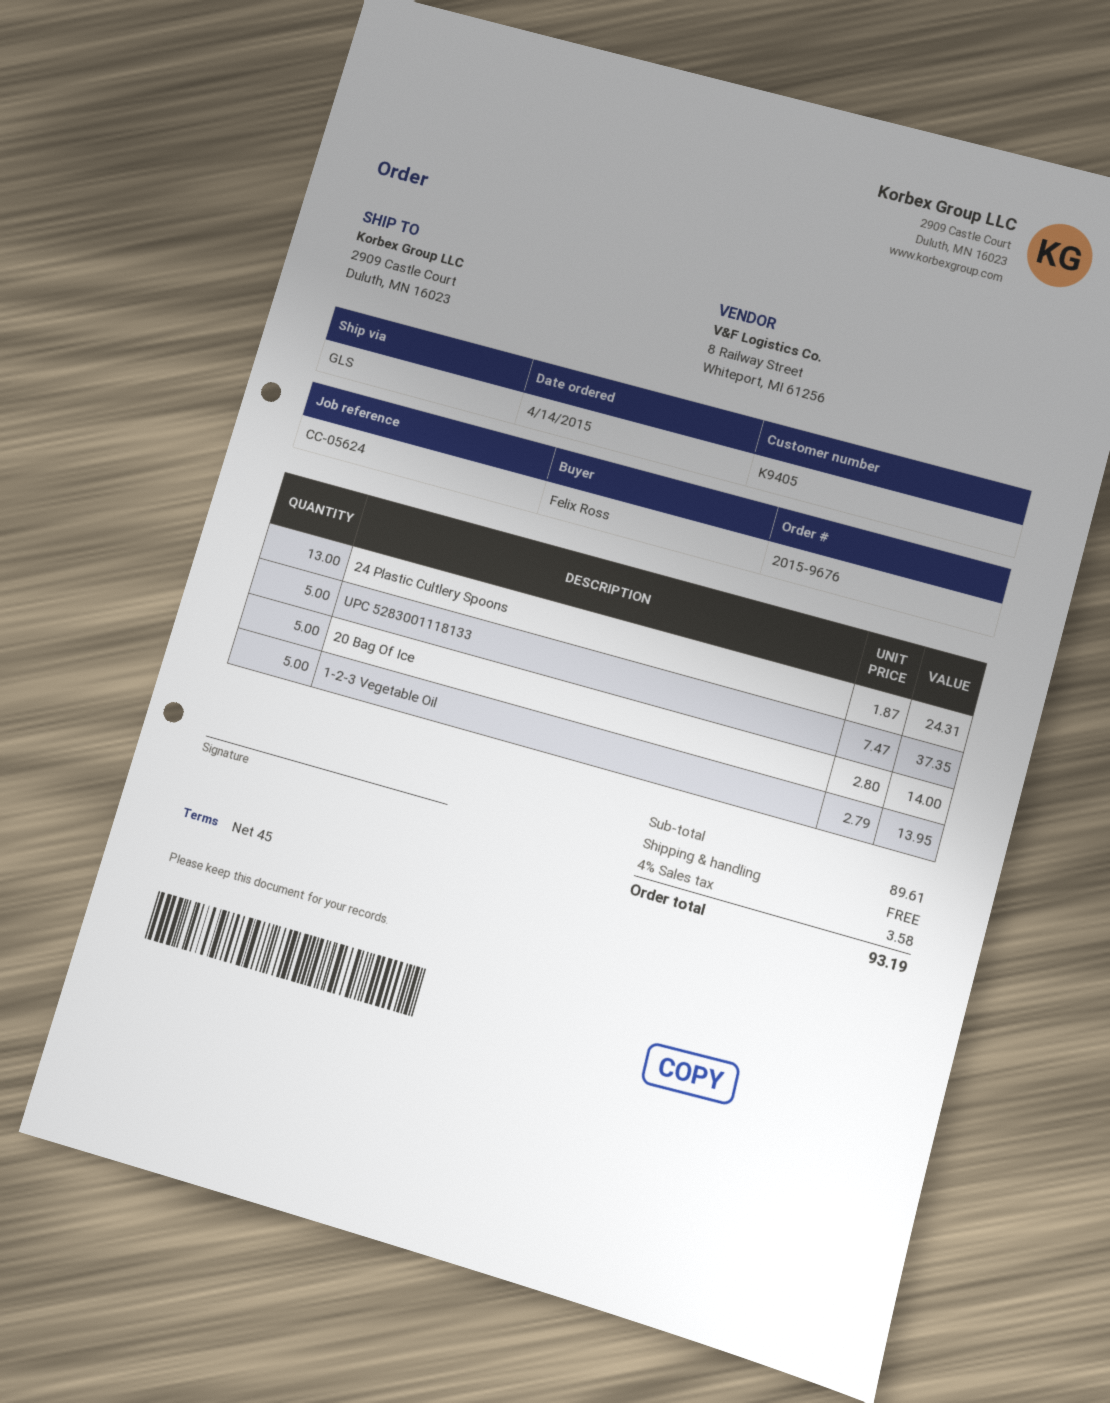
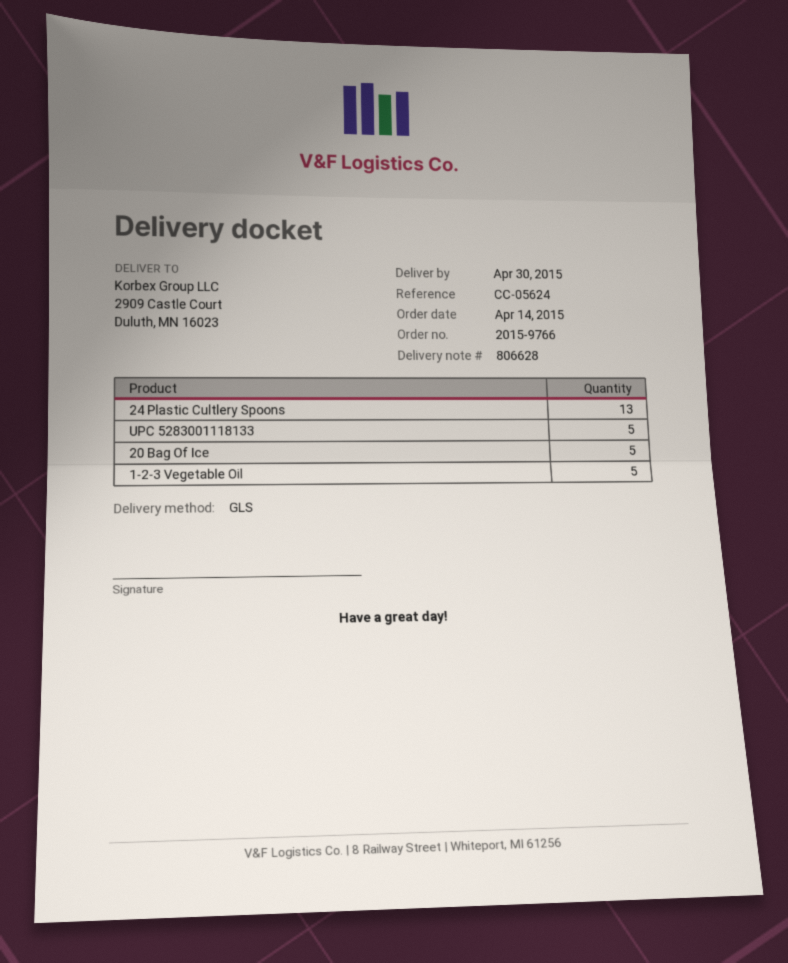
order number: 2015-9676 -> 2015-9766

